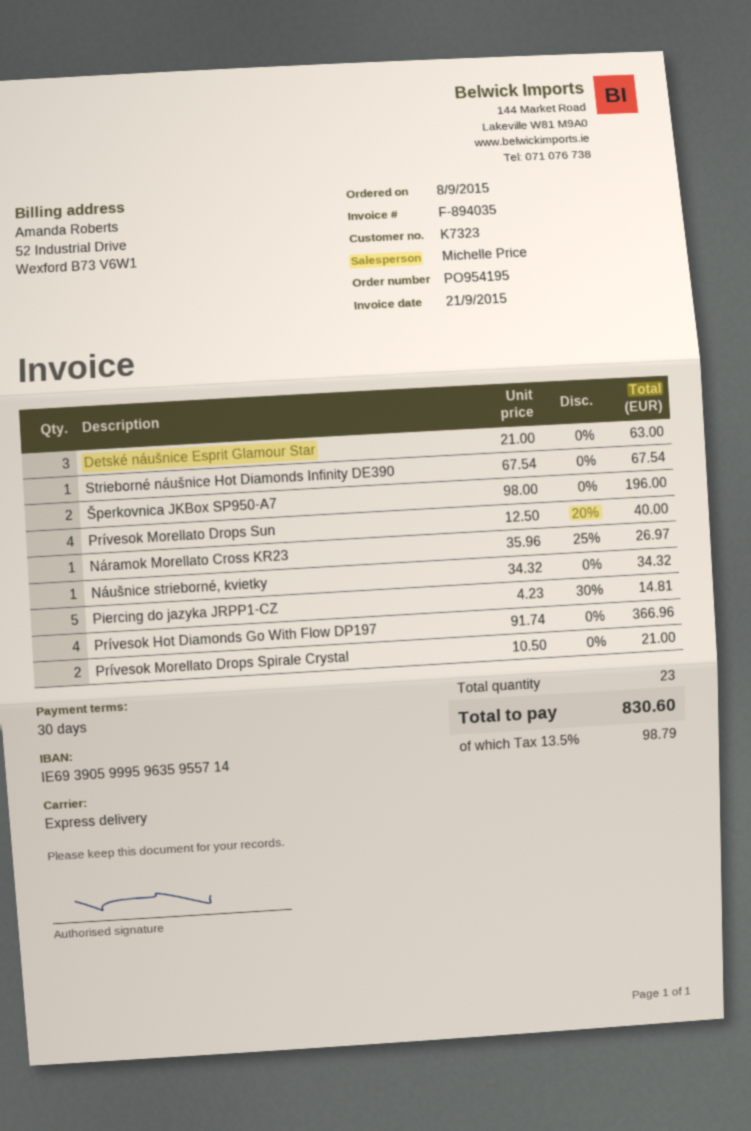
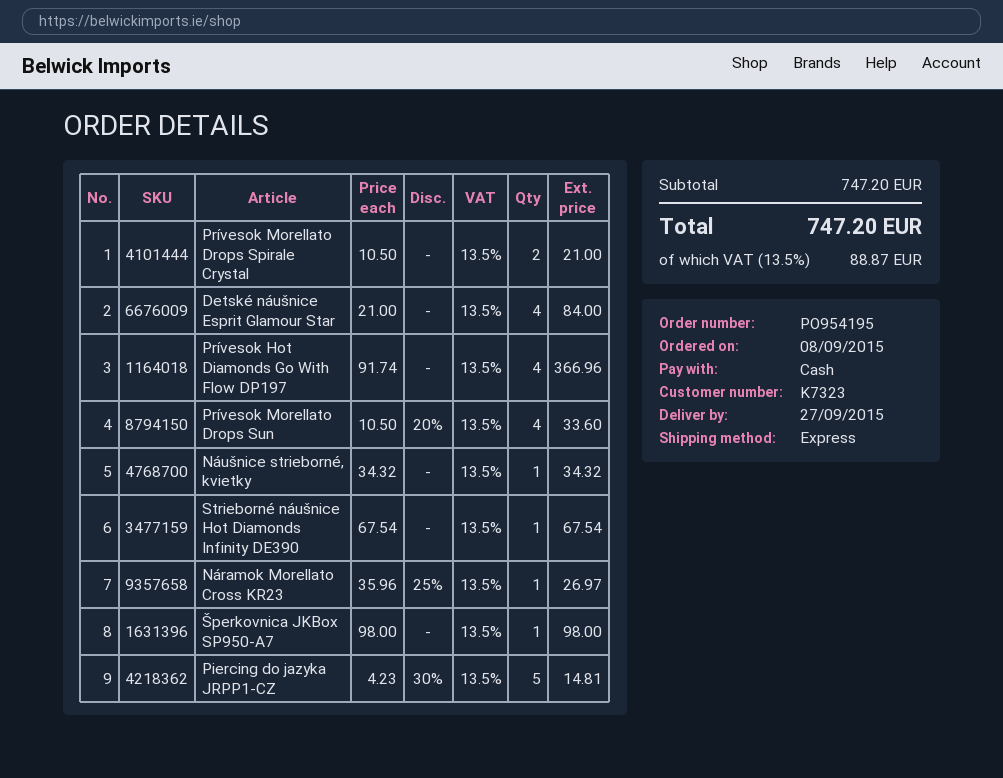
Detské náušnice Esprit Glamour Star: 3 x 21.00 = 63.00 -> 4 x 21.00 = 84.00
Šperkovnica JKBox SP950-A7: 2 x 98.00 = 196.00 -> 1 x 98.00 = 98.00
Prívesok Morellato Drops Sun: 4 x 12.50 - 20% = 40.00 -> 4 x 10.50 - 20% = 33.60
tax: 13.5% = 98.79 -> 13.5% = 88.87
total: 830.60 -> 747.20

